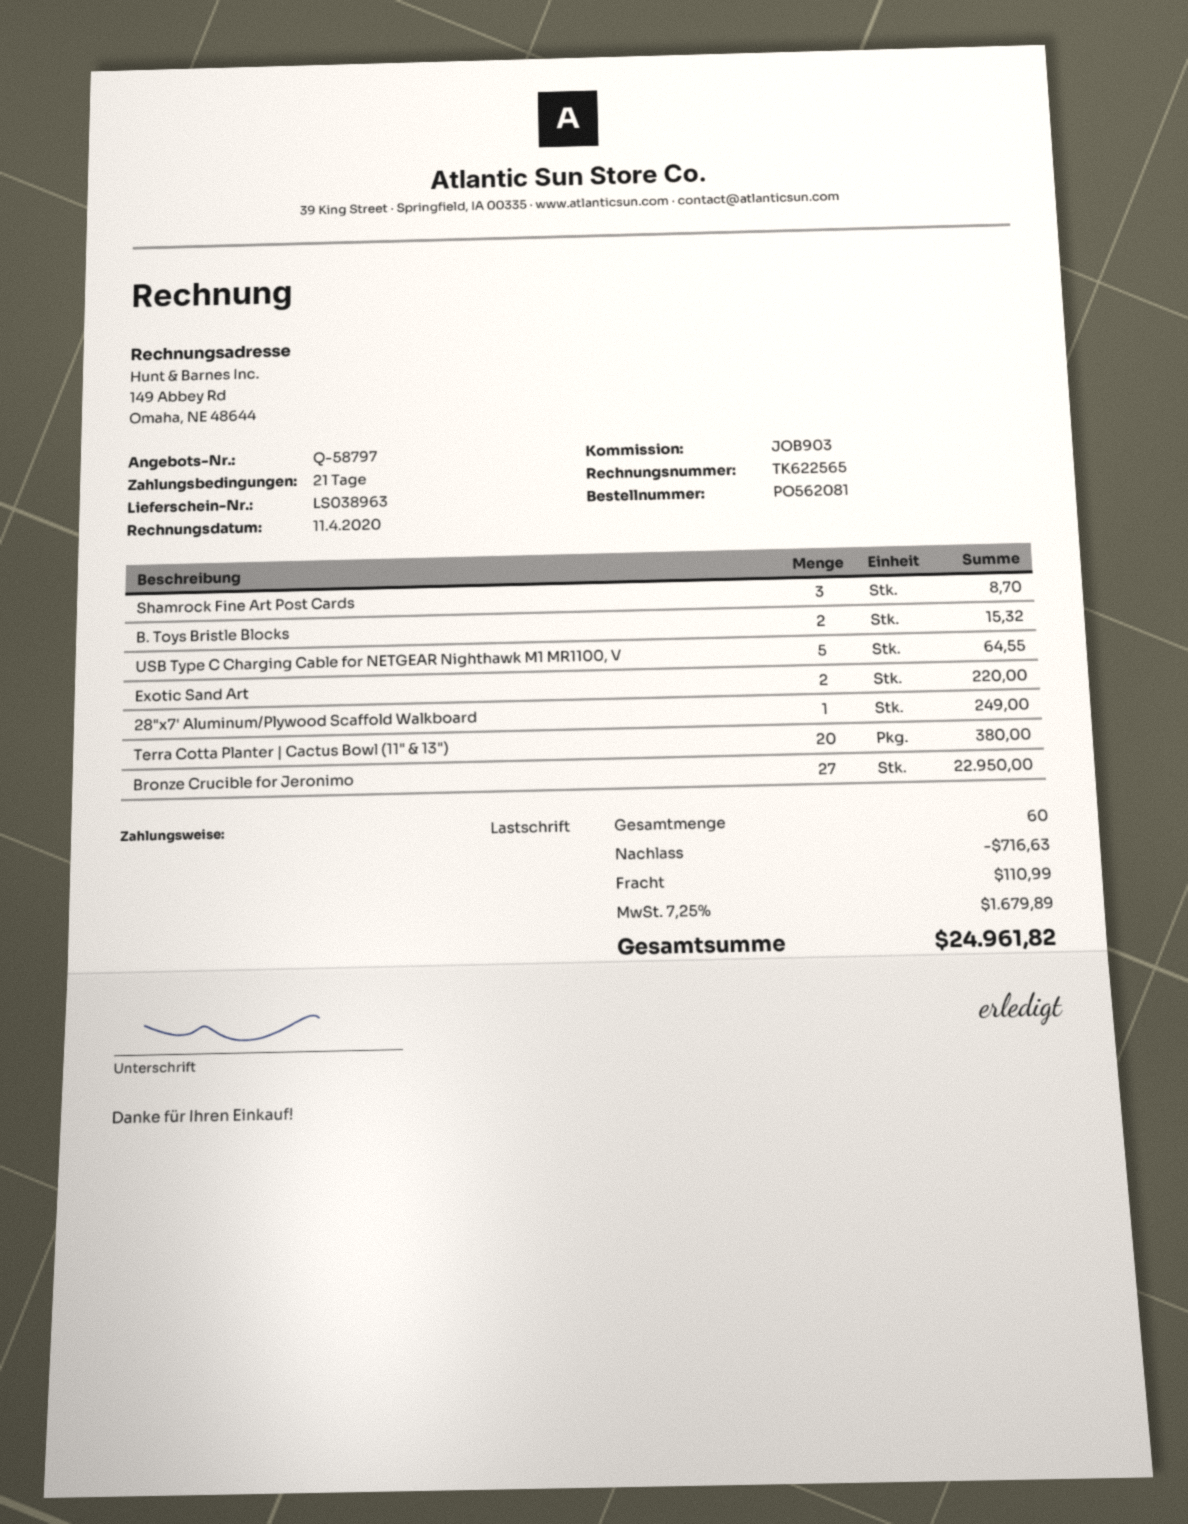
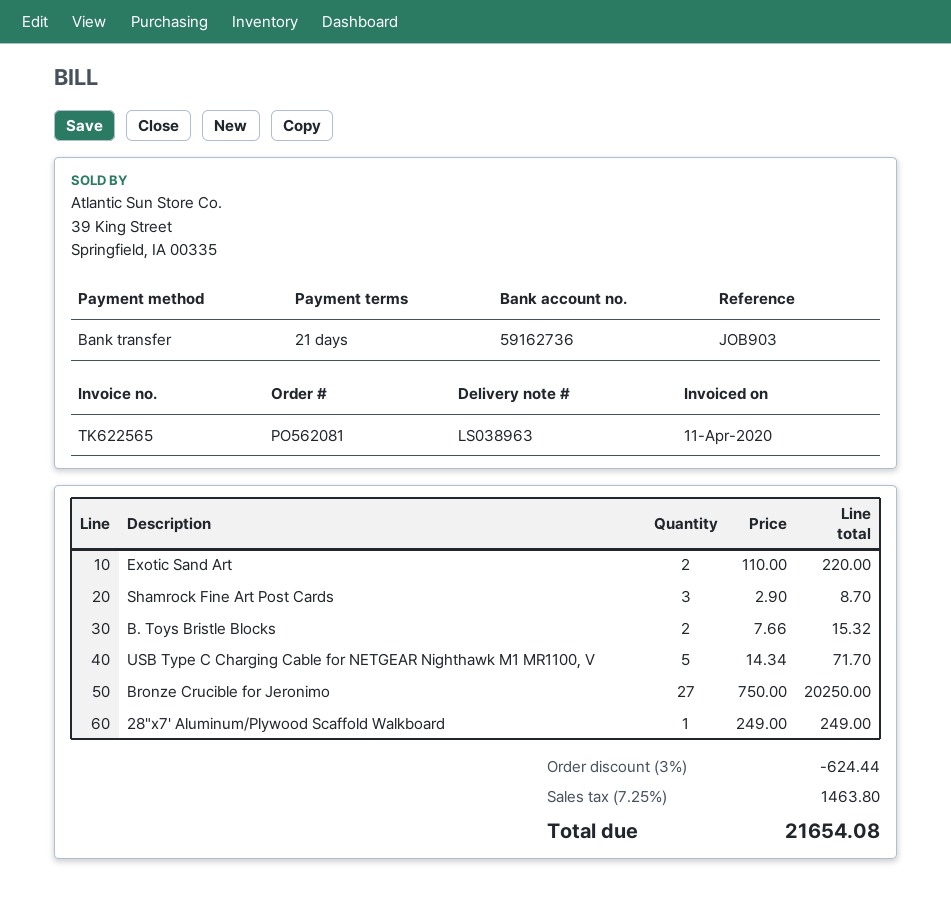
payment method: direct debit -> bank transfer
USB Type C Charging Cable for NETGEAR Nighthawk M1 MR1100, V: 5 for 64.55 -> 5 for 71.70
Terra Cotta Planter | Cactus Bowl (11" & 13"): 20 for 380.00 -> none
Bronze Crucible for Jeronimo: 27 for 22950.00 -> 27 for 20250.00
discount: 716.63 -> 624.44
shipping: 110.99 -> none
tax: 7.25% = 1679.89 -> 7.25% = 1463.80
total: 24961.82 -> 21654.08

